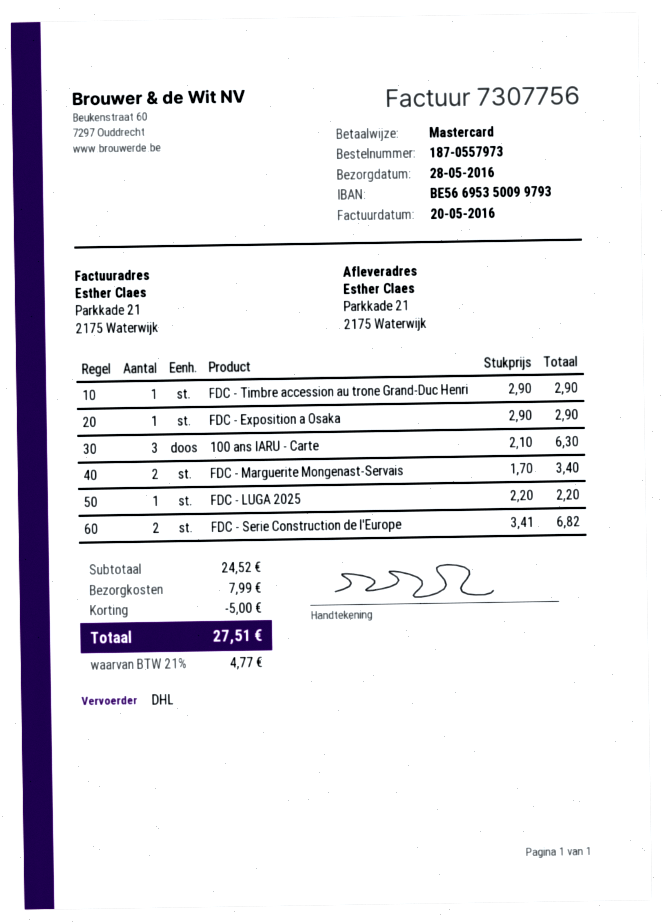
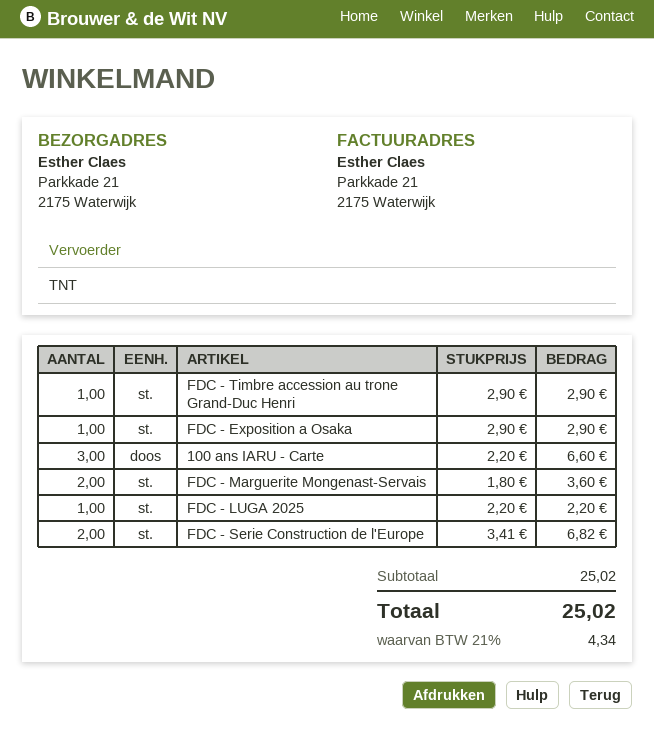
shipping method: DHL -> TNT
100 ans IARU - Carte: 3 x 2.10 = 6.30 -> 3 x 2.20 = 6.60
FDC - Marguerite Mongenast-Servais: 2 x 1.70 = 3.40 -> 2 x 1.80 = 3.60
subtotal: 24.52 -> 25.02
discount: 5.00 -> none
shipping: 7.99 -> none
tax: 21% = 4.77 -> 21% = 4.34
total: 27.51 -> 25.02

